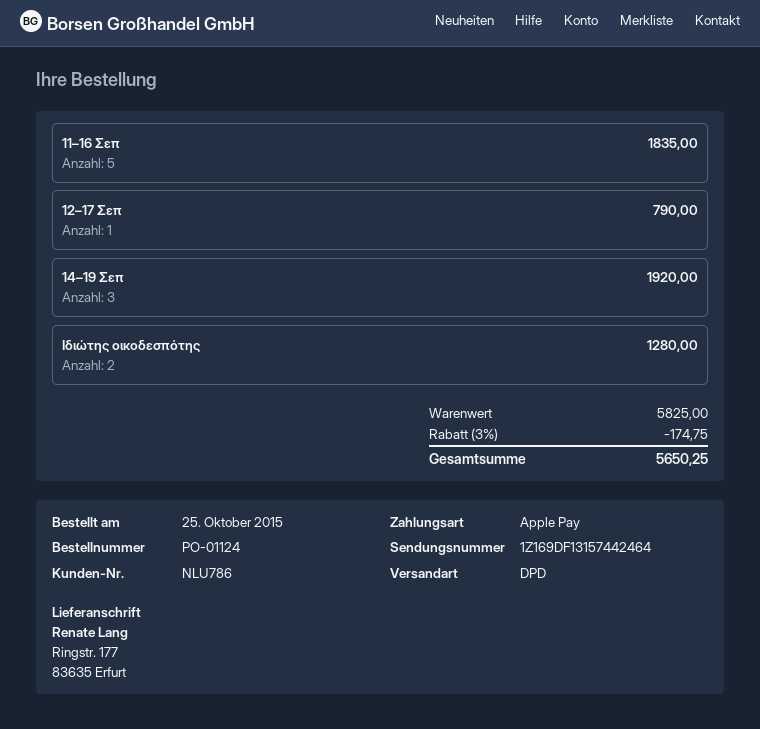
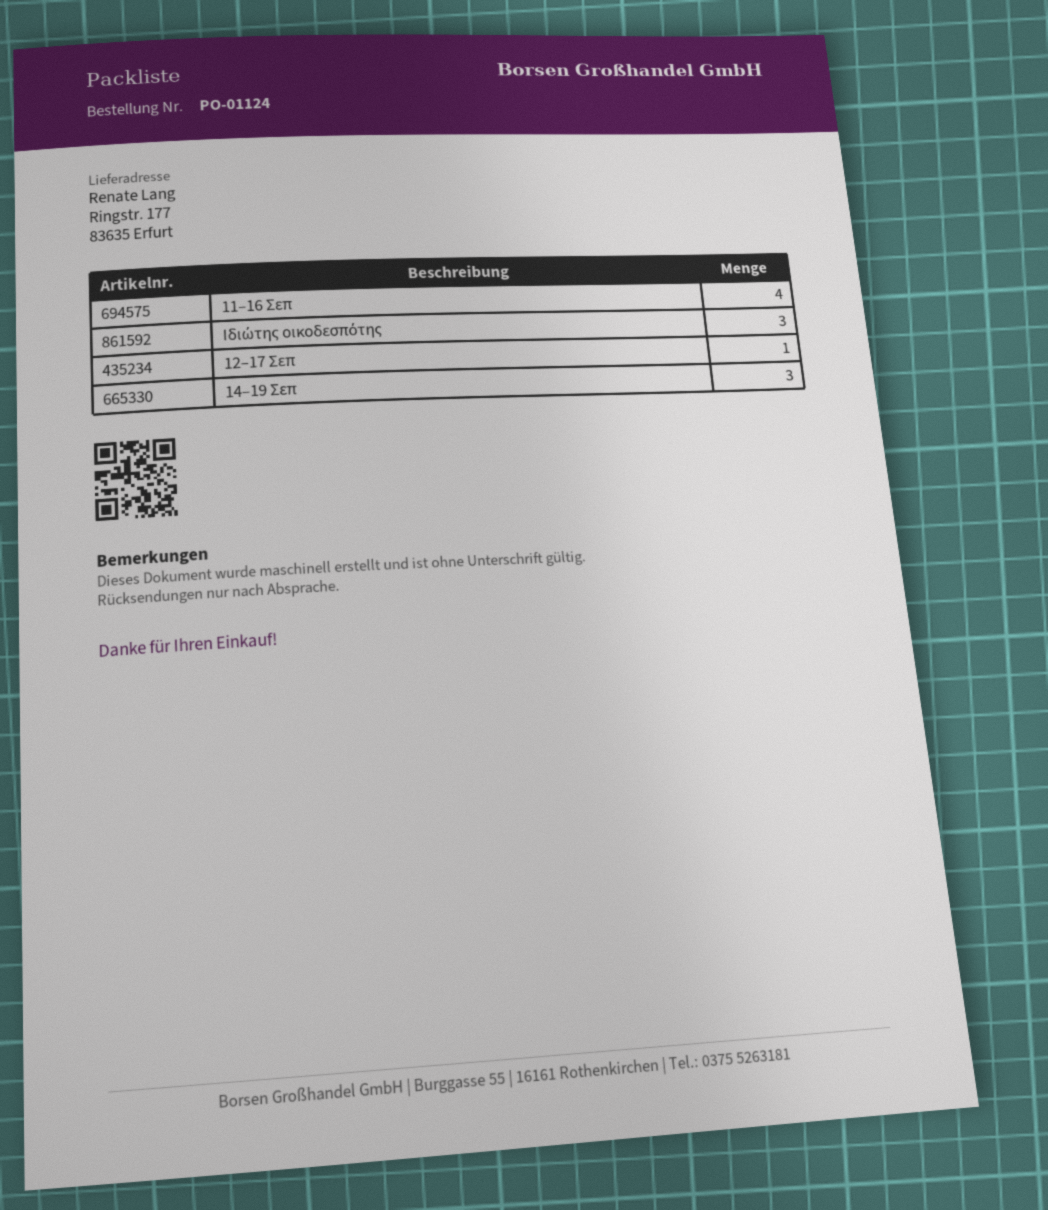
11–16 Σεπ: 5 -> 4
Ιδιώτης οικοδεσπότης: 2 -> 3

